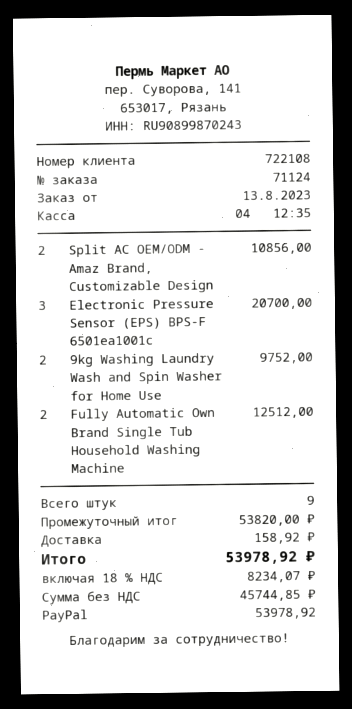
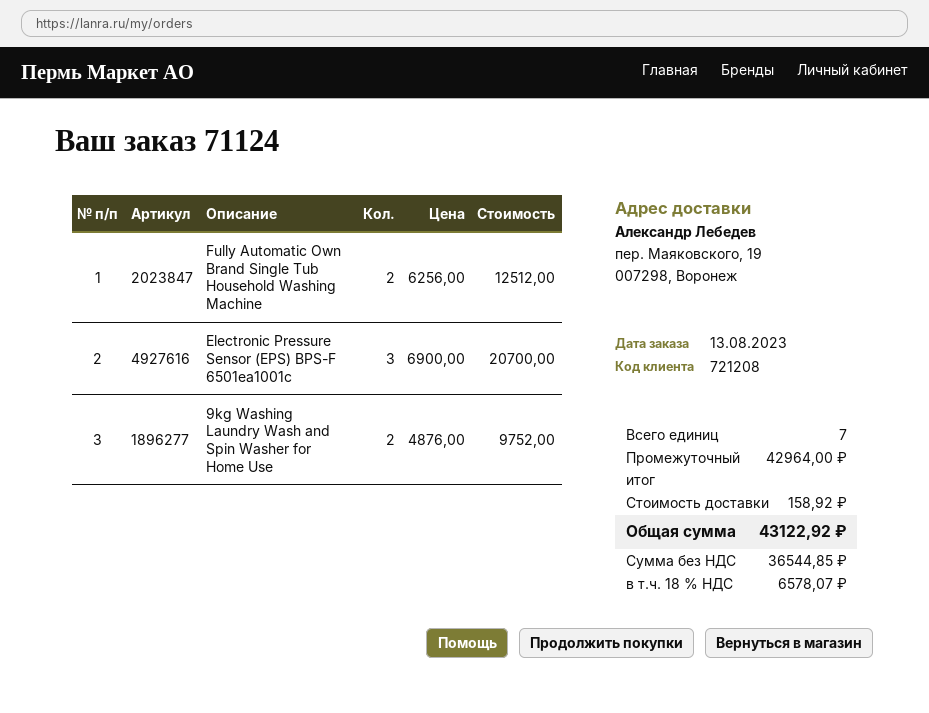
customer number: 722108 -> 721208
Split AC OEM/ODM - Amaz Brand, Customizable Design: 2 for 10856.00 -> none
total quantity: 9 -> 7
subtotal: 53820.00 -> 42964.00
net: 45744.85 -> 36544.85
tax: 18% = 8234.07 -> 18% = 6578.07
total: 53978.92 -> 43122.92

